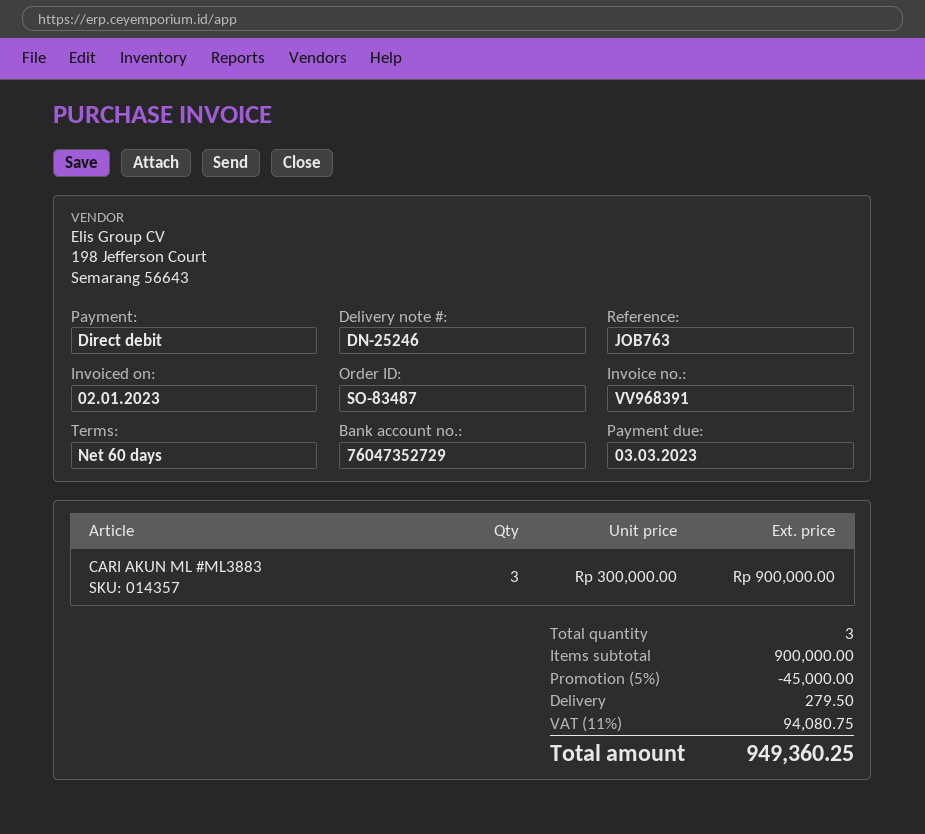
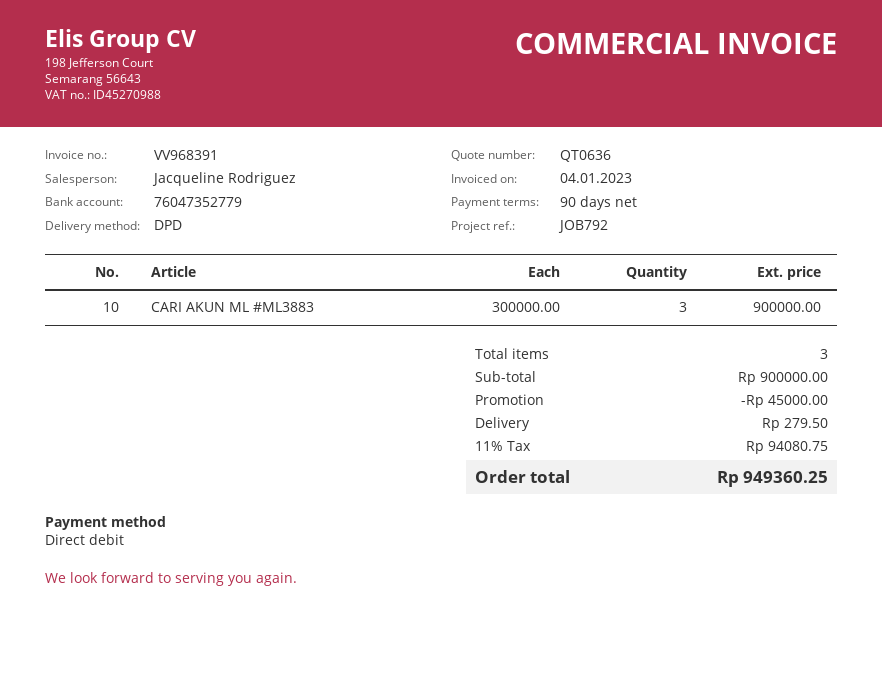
invoice date: 2023-01-02 -> 2023-01-04
payment terms: 60 days -> 90 days
reference: JOB763 -> JOB792
bank account: 76047352729 -> 76047352779

